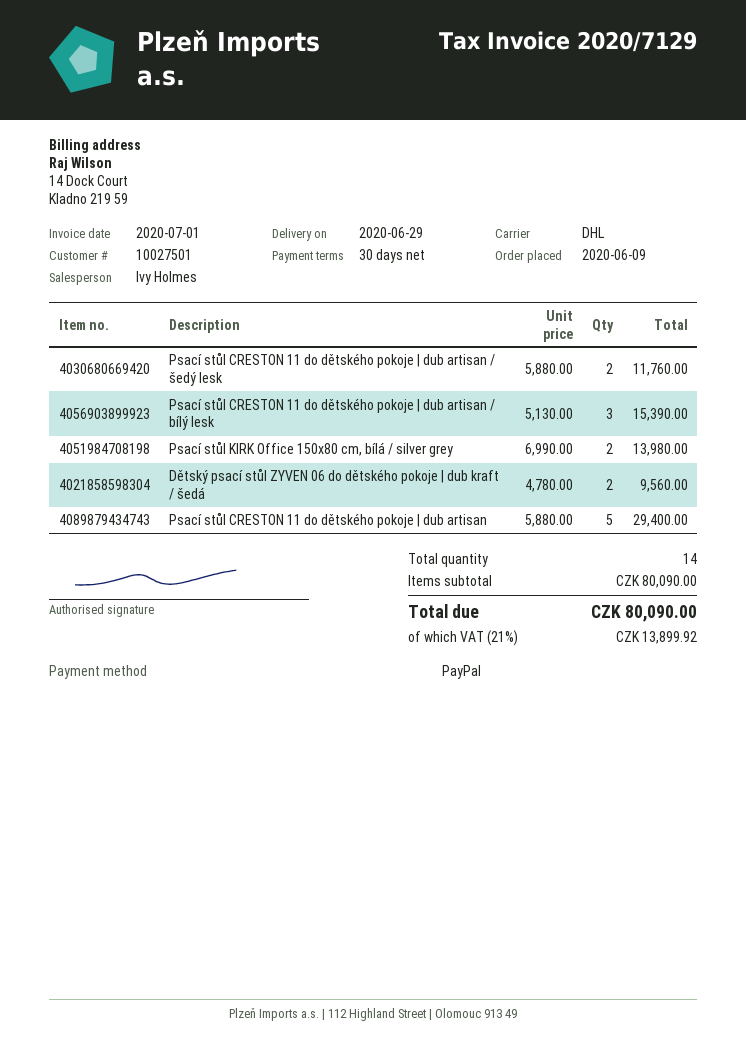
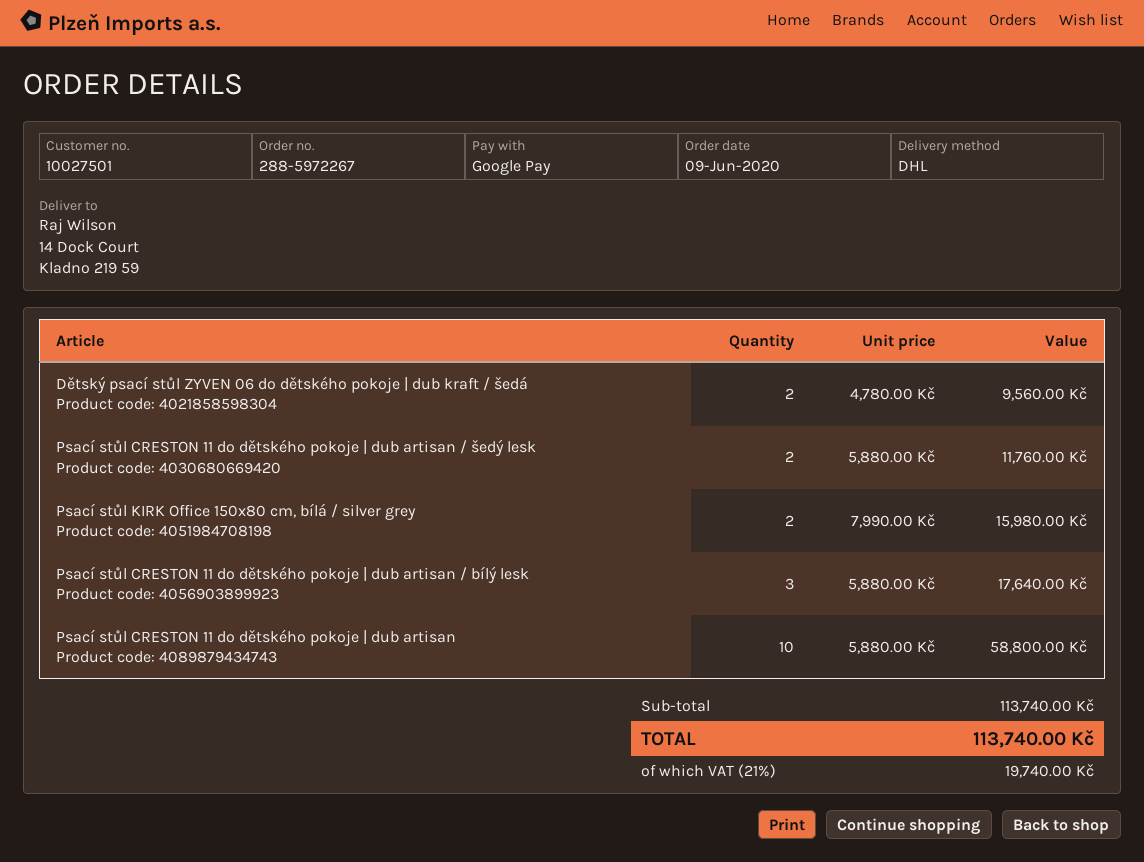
payment method: PayPal -> Google Pay
Psací stůl CRESTON 11 do dětského pokoje | dub artisan / bílý lesk: 3 x 5130.00 = 15390.00 -> 3 x 5880.00 = 17640.00
Psací stůl KIRK Office 150x80 cm, bílá / silver grey: 2 x 6990.00 = 13980.00 -> 2 x 7990.00 = 15980.00
Psací stůl CRESTON 11 do dětského pokoje | dub artisan: 5 x 5880.00 = 29400.00 -> 10 x 5880.00 = 58800.00
subtotal: 80090.00 -> 113740.00
tax: 21% = 13899.92 -> 21% = 19740.00
total: 80090.00 -> 113740.00

